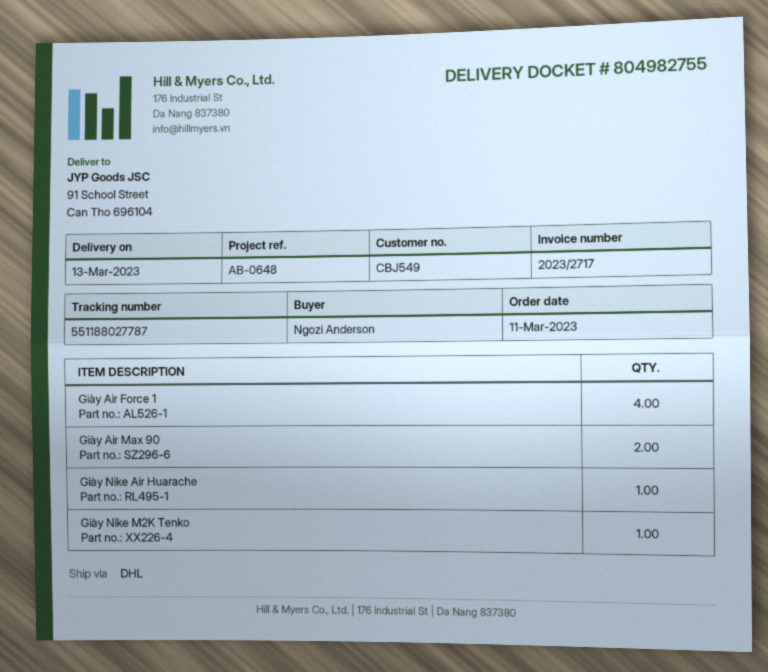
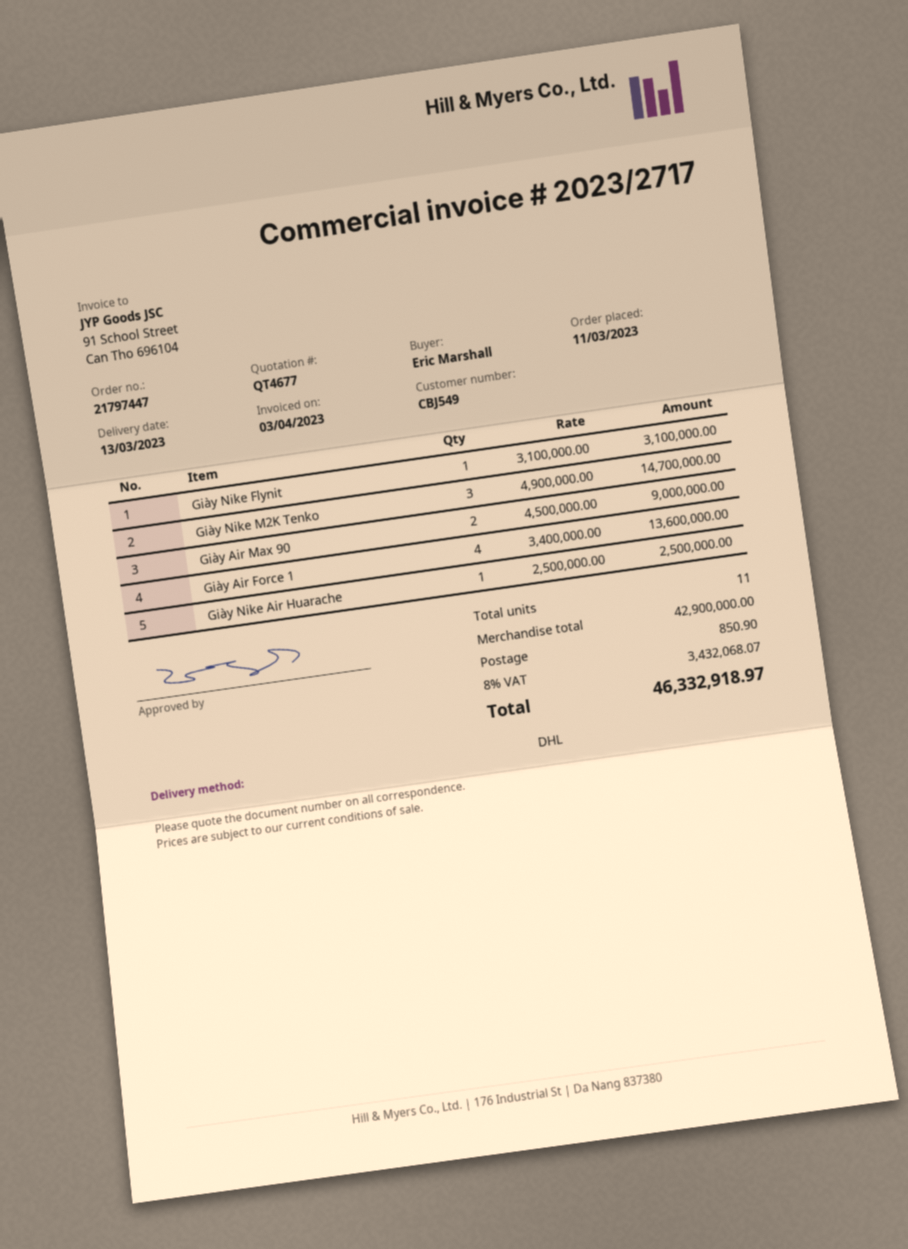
ordered by: Ngozi Anderson -> Eric Marshall
Giày Nike M2K Tenko: 1 -> 3
Giày Nike Flynit: none -> 1

